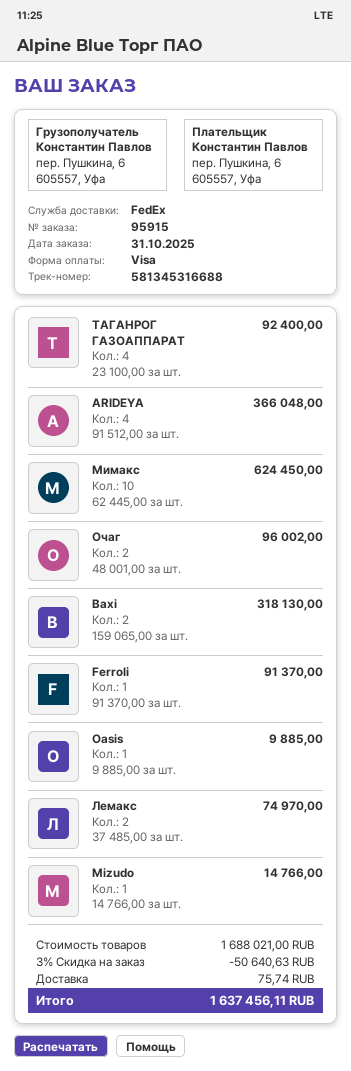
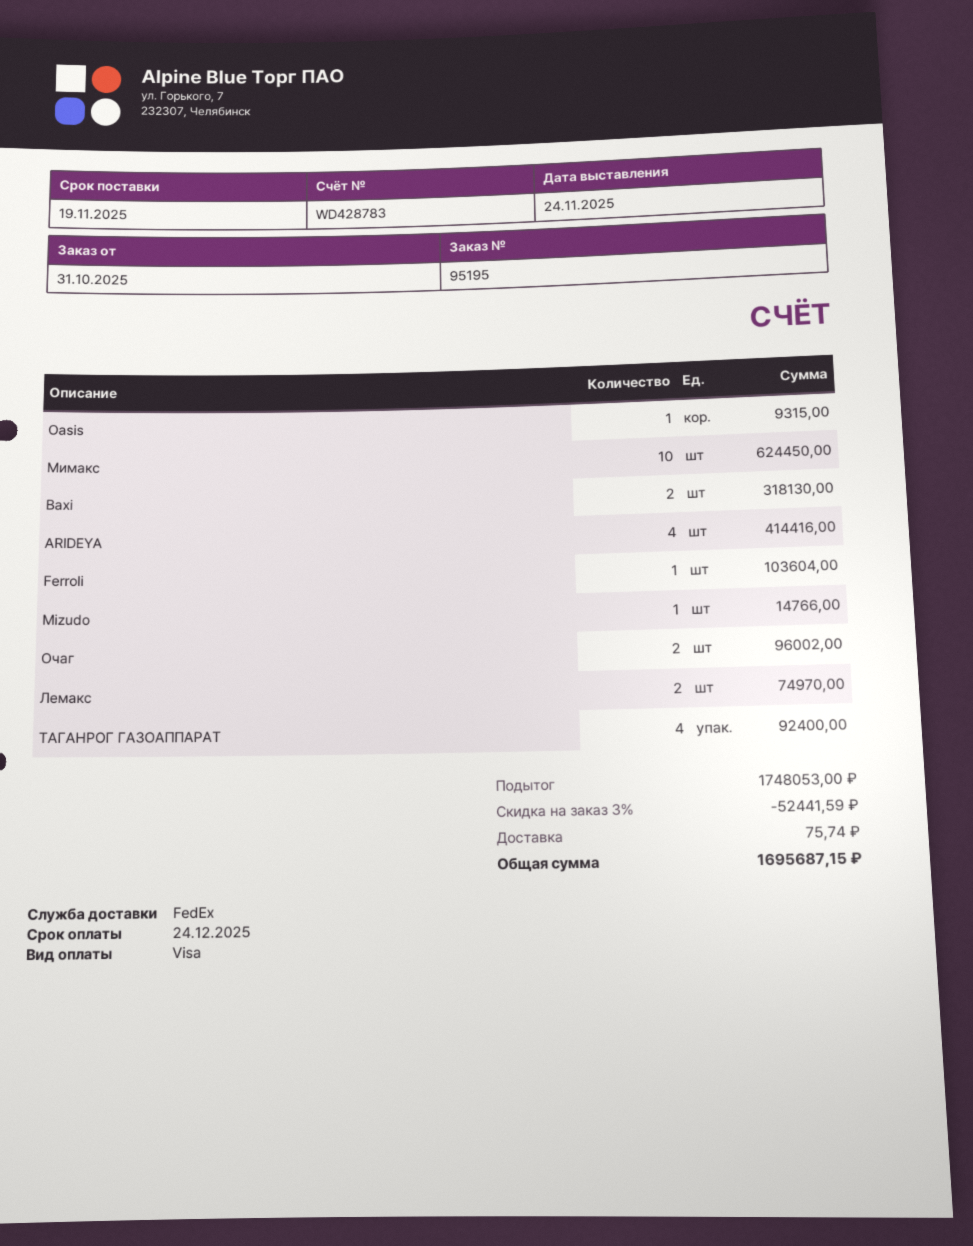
order number: 95915 -> 95195
ARIDEYA: 4 for 366048.00 -> 4 for 414416.00
Ferroli: 1 for 91370.00 -> 1 for 103604.00
Oasis: 1 for 9885.00 -> 1 for 9315.00
subtotal: 1688021.00 -> 1748053.00
discount: 3% = 50640.63 -> 3% = 52441.59
total: 1637456.11 -> 1695687.15

